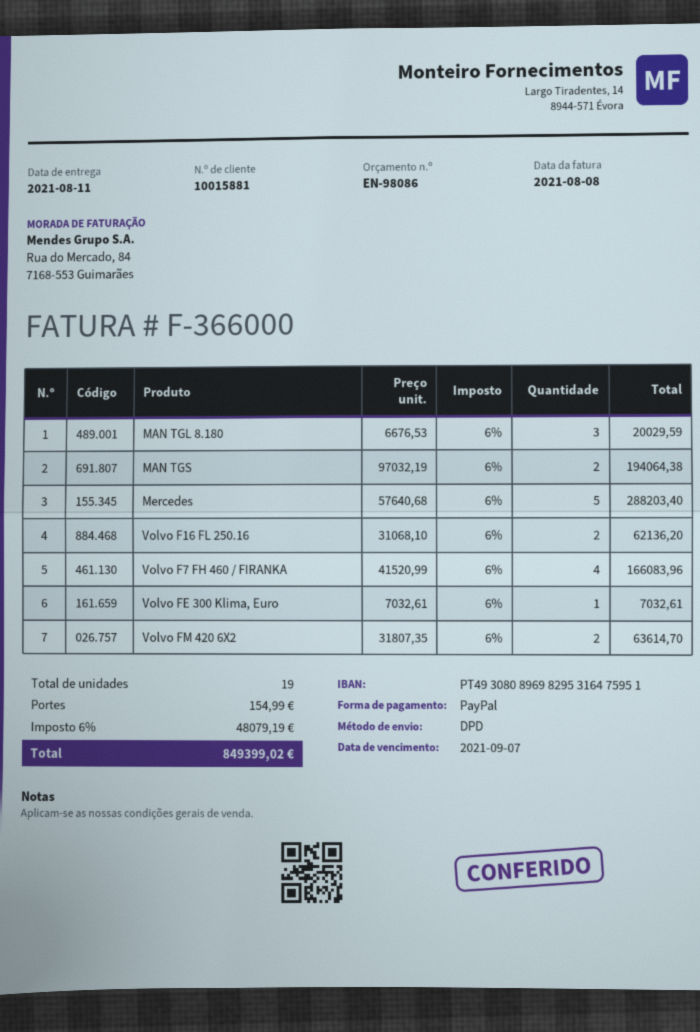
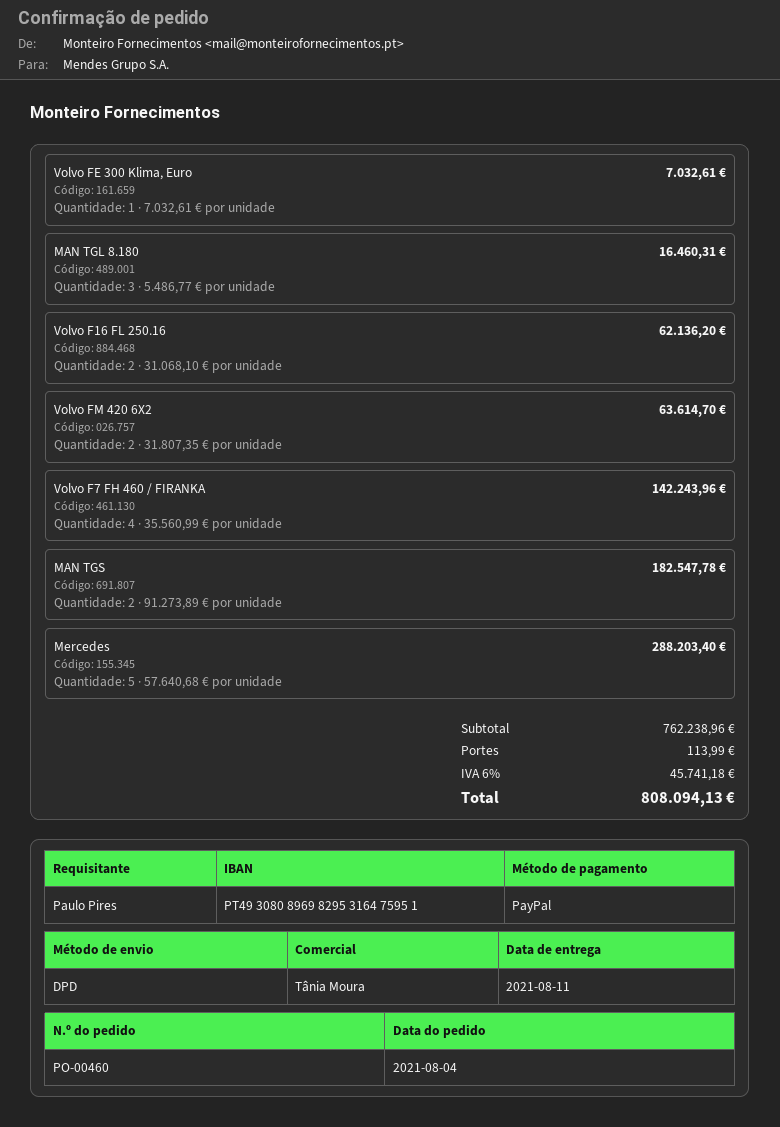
MAN TGL 8.180: 3 x 6676.53 = 20029.59 -> 3 x 5486.77 = 16460.31
MAN TGS: 2 x 97032.19 = 194064.38 -> 2 x 91273.89 = 182547.78
Volvo F7 FH 460 / FIRANKA: 4 x 41520.99 = 166083.96 -> 4 x 35560.99 = 142243.96
shipping: 154.99 -> 113.99
tax: 6% = 48079.19 -> 6% = 45741.18
total: 849399.02 -> 808094.13

